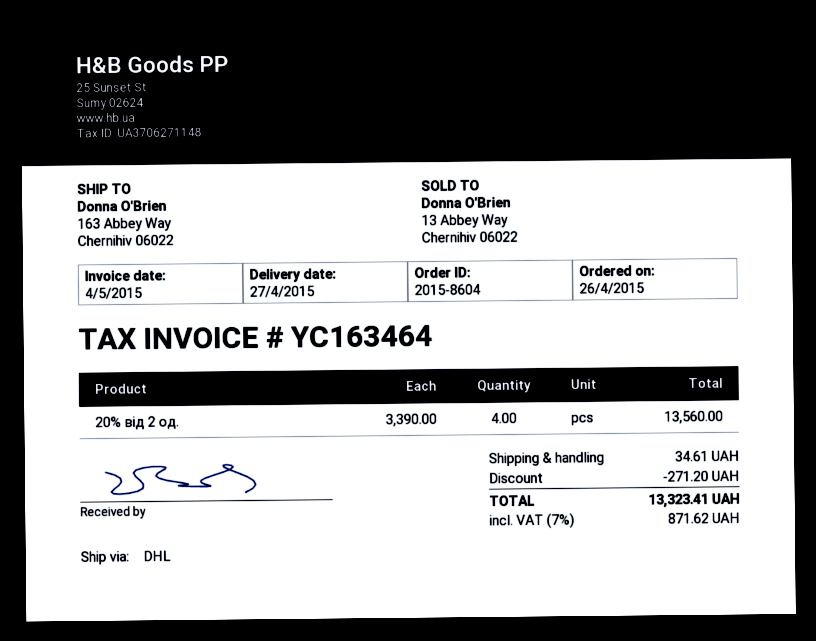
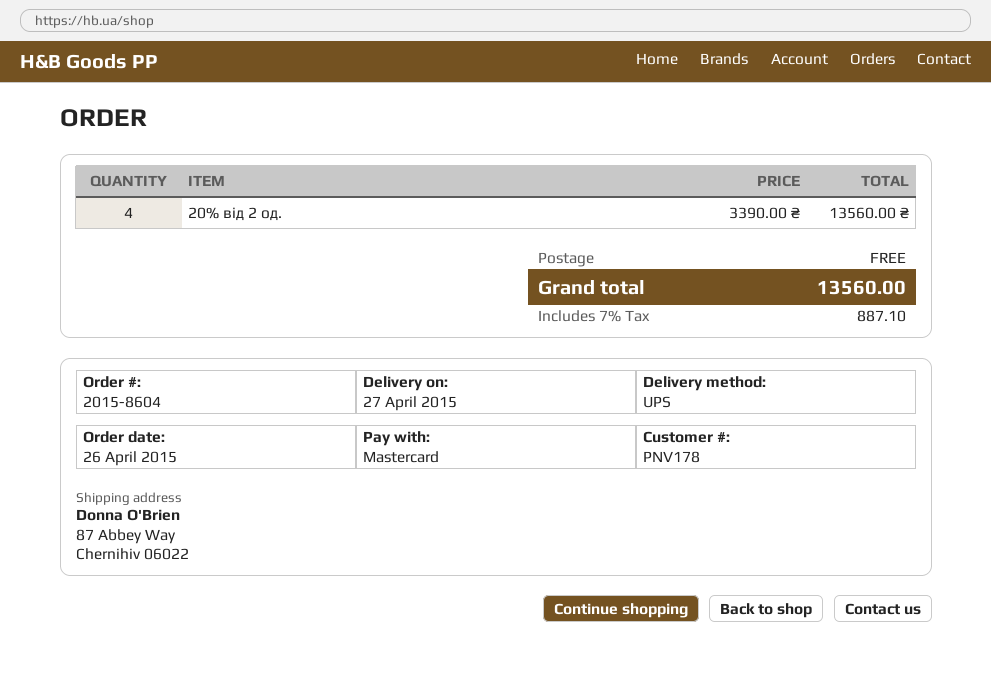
shipping method: DHL -> UPS
ship to: 163 Abbey Way, Chernihiv 06022 -> 87 Abbey Way, Chernihiv 06022
discount: 271.20 -> none
shipping: 34.61 -> 0.00
tax: 7% = 871.62 -> 7% = 887.10
total: 13323.41 -> 13560.00

